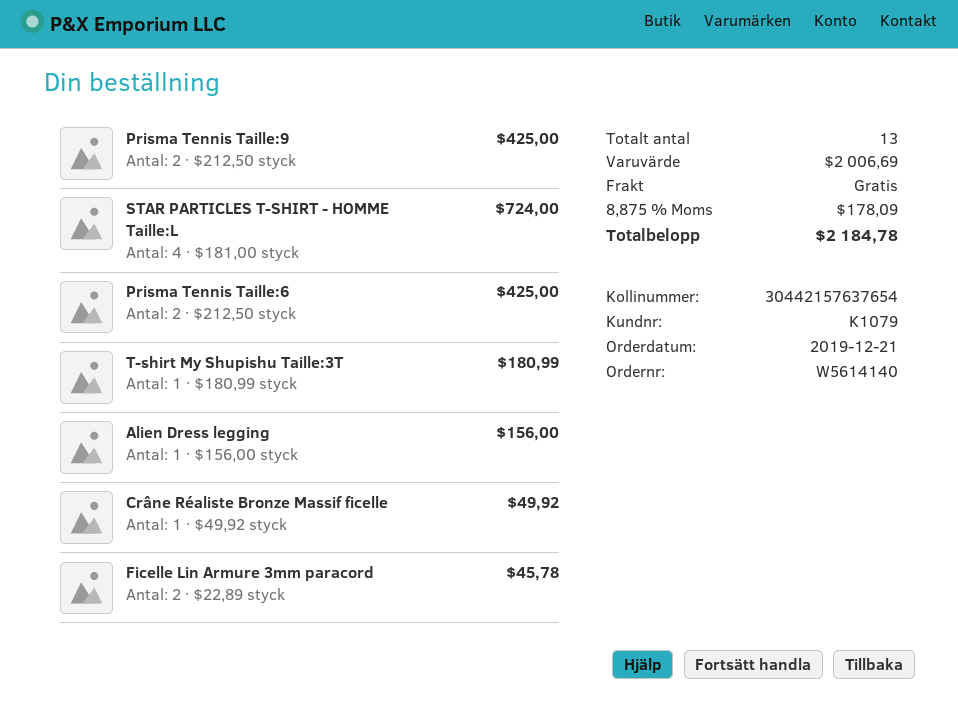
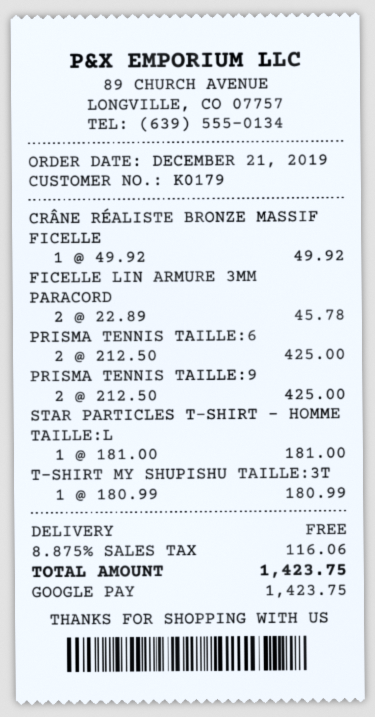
customer number: K1079 -> K0179
STAR PARTICLES T-SHIRT - HOMME Taille:L: 4 x 181.00 = 724.00 -> 1 x 181.00 = 181.00
Alien Dress legging: 1 x 156.00 = 156.00 -> none
tax: 8.875% = 178.09 -> 8.875% = 116.06
total: 2184.78 -> 1423.75

